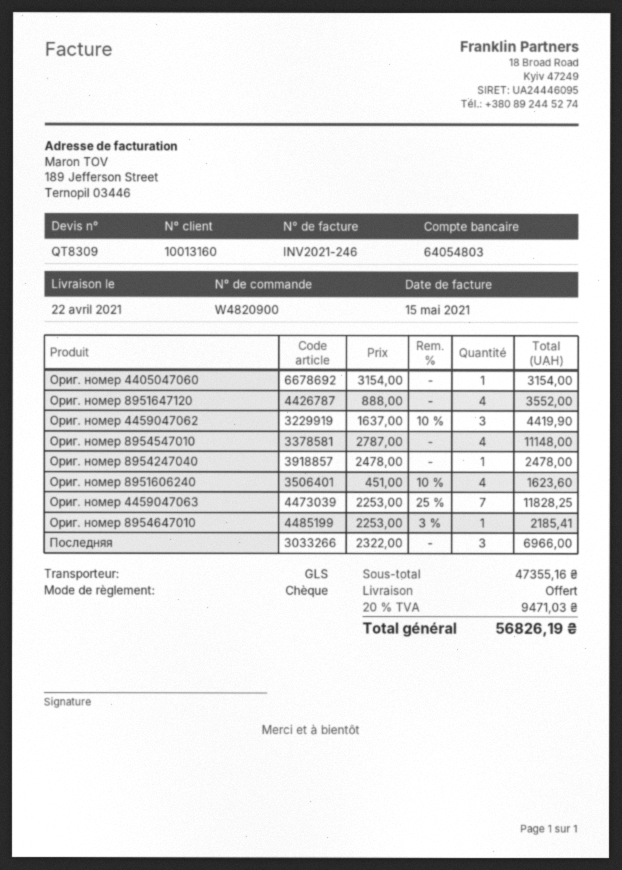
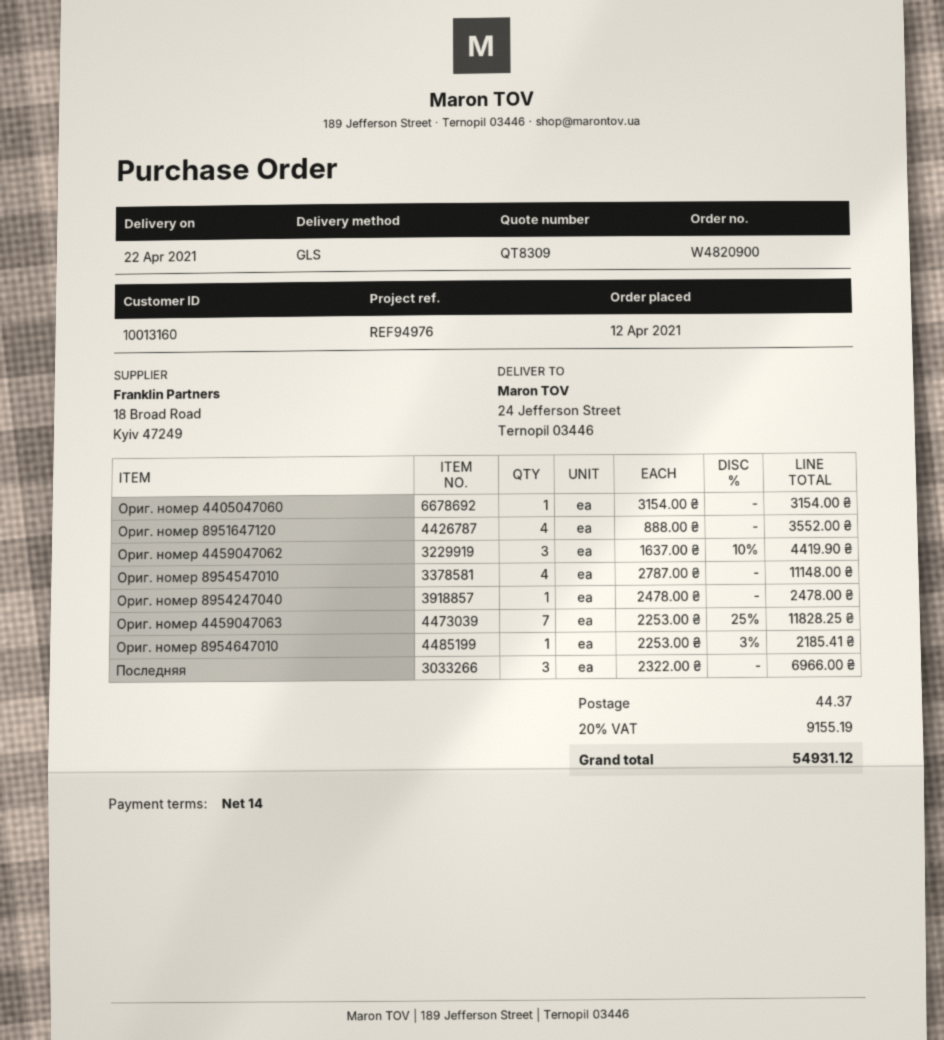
Ориг. номер 8951606240: 4 x 451.00 - 10% = 1623.60 -> none
shipping: 0.00 -> 44.37
tax: 20% = 9471.03 -> 20% = 9155.19
total: 56826.19 -> 54931.12

